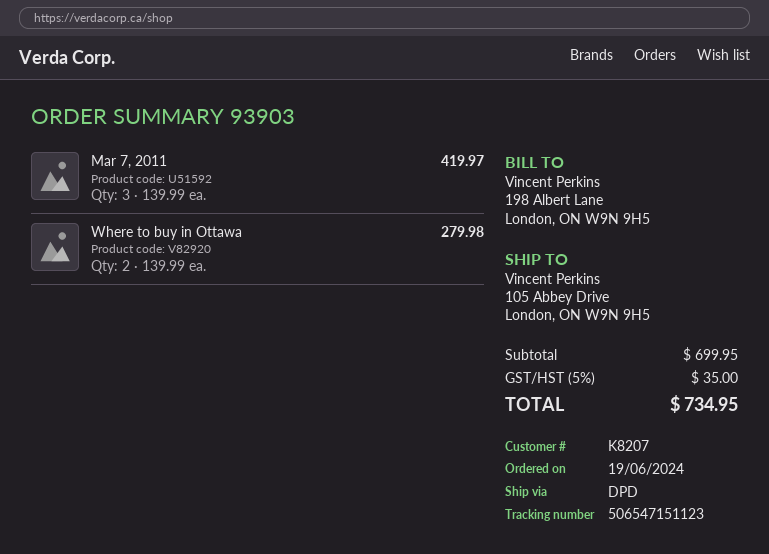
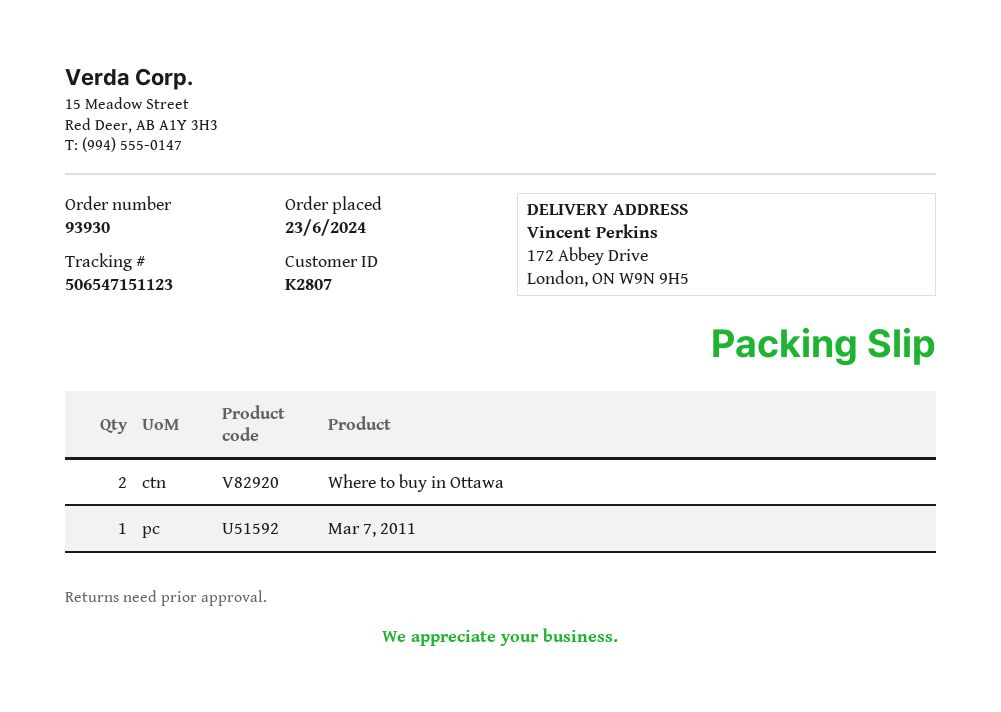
order number: 93903 -> 93930
order date: 2024-06-19 -> 2024-06-23
customer number: K8207 -> K2807
ship to: 105 Abbey Drive, London, ON W9N 9H5 -> 172 Abbey Drive, London, ON W9N 9H5
Mar 7, 2011: 3 -> 1

